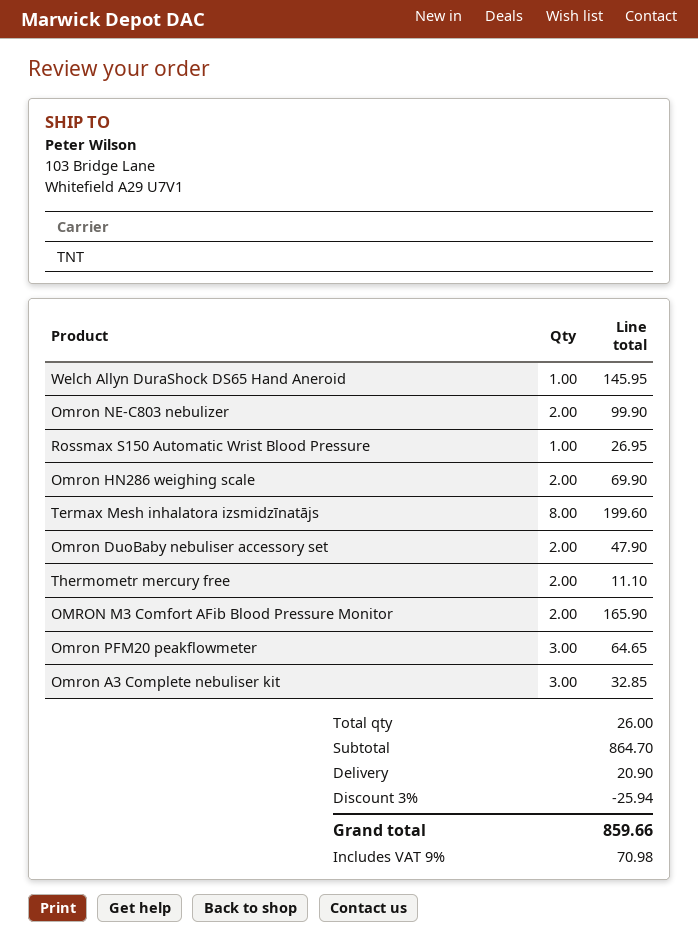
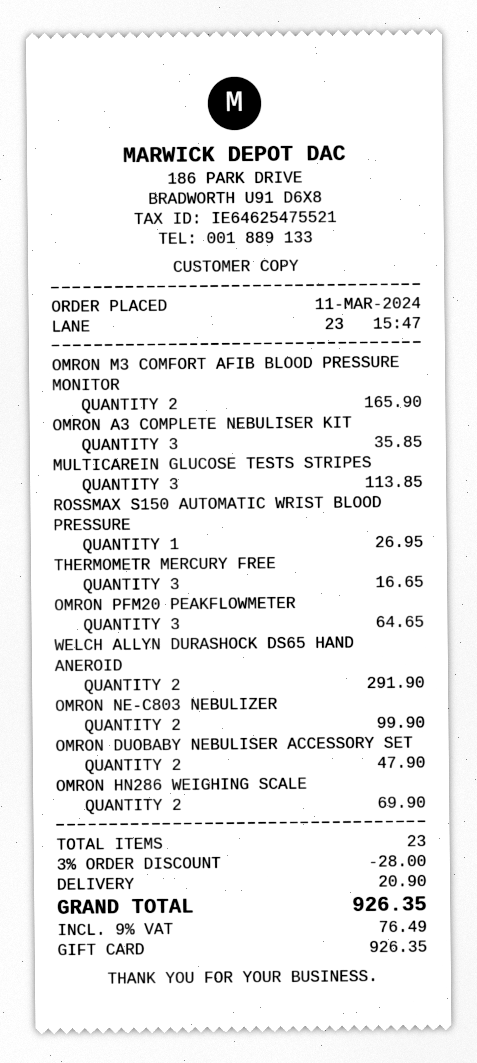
Welch Allyn DuraShock DS65 Hand Aneroid: 1 for 145.95 -> 2 for 291.90
Termax Mesh inhalatora izsmidzīnatājs: 8 for 199.60 -> none
Thermometr mercury free: 2 for 11.10 -> 3 for 16.65
Omron A3 Complete nebuliser kit: 3 for 32.85 -> 3 for 35.85
MULTICAREIN GLUCOSE TESTS STRIPES: none -> 3 for 113.85
total quantity: 26 -> 23
discount: 3% = 25.94 -> 3% = 28.00
tax: 9% = 70.98 -> 9% = 76.49
total: 859.66 -> 926.35

